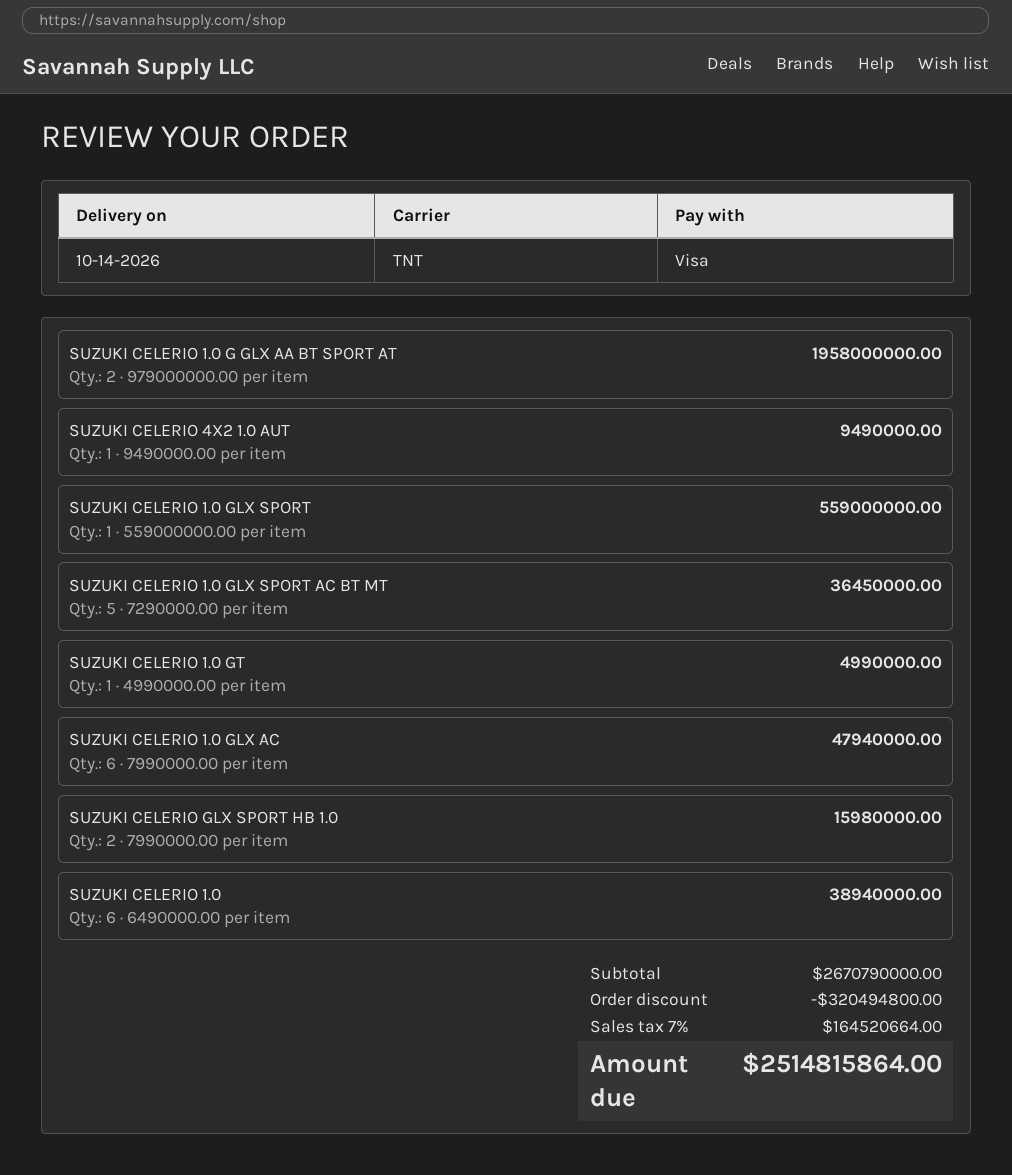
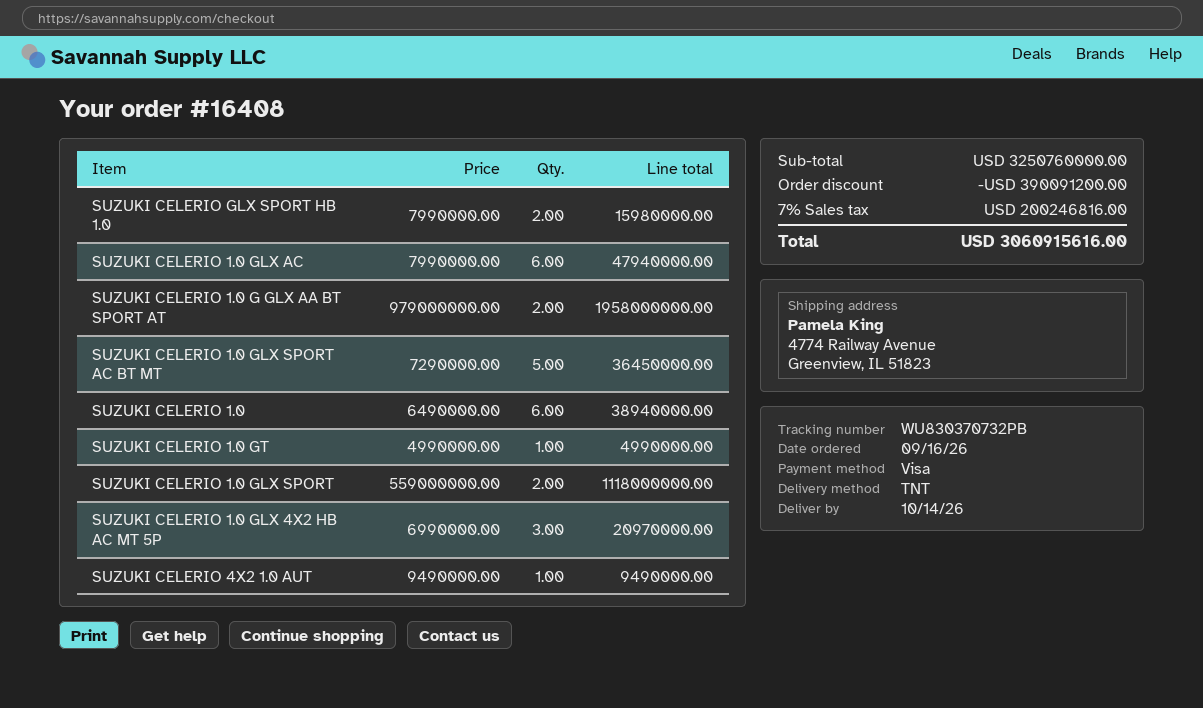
SUZUKI CELERIO 1.0 GLX SPORT: 1 x 559000000.00 = 559000000.00 -> 2 x 559000000.00 = 1118000000.00
SUZUKI CELERIO 1.0 GLX 4X2 HB AC MT 5P: none -> 3 x 6990000.00 = 20970000.00
subtotal: 2670790000.00 -> 3250760000.00
discount: 320494800.00 -> 390091200.00
tax: 7% = 164520664.00 -> 7% = 200246816.00
total: 2514815864.00 -> 3060915616.00

